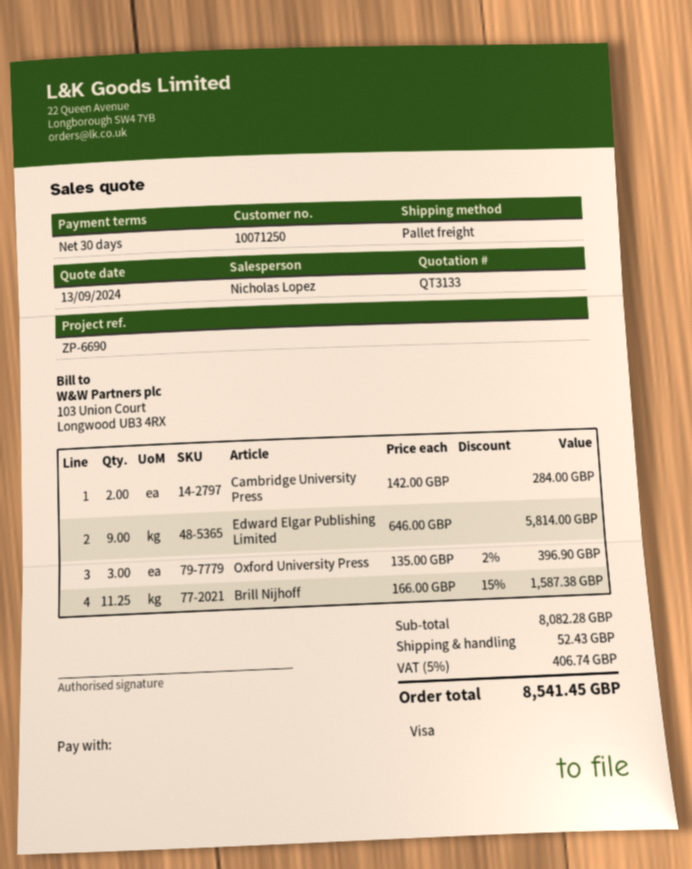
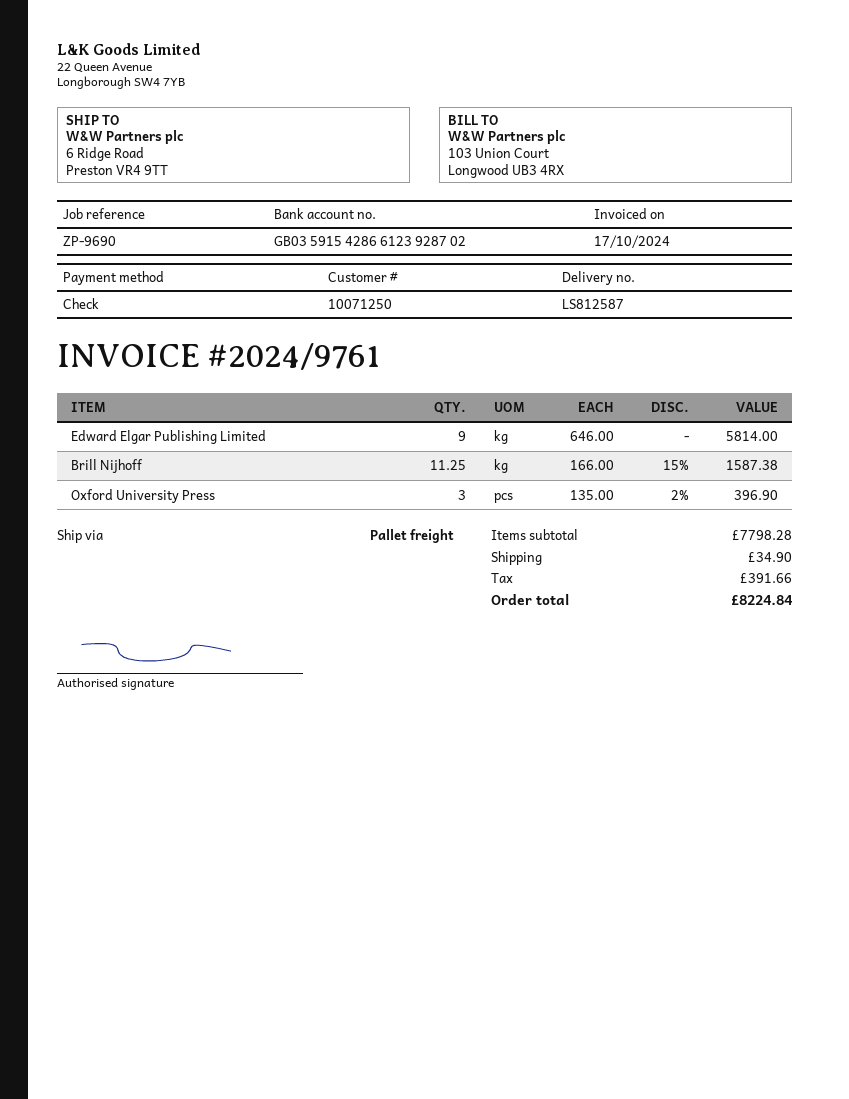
reference: ZP-6690 -> ZP-9690
payment method: Visa -> cheque
Cambridge University Press: 2 x 142.00 = 284.00 -> none
subtotal: 8082.28 -> 7798.28
shipping: 52.43 -> 34.90
tax: 406.74 -> 391.66
total: 8541.45 -> 8224.84

